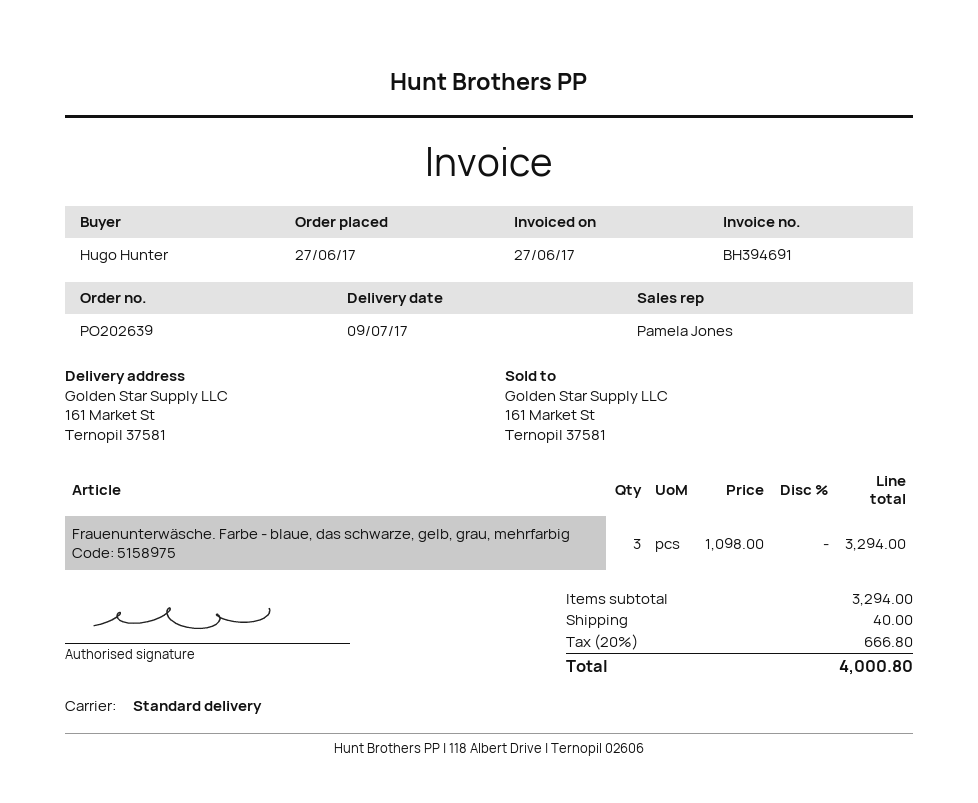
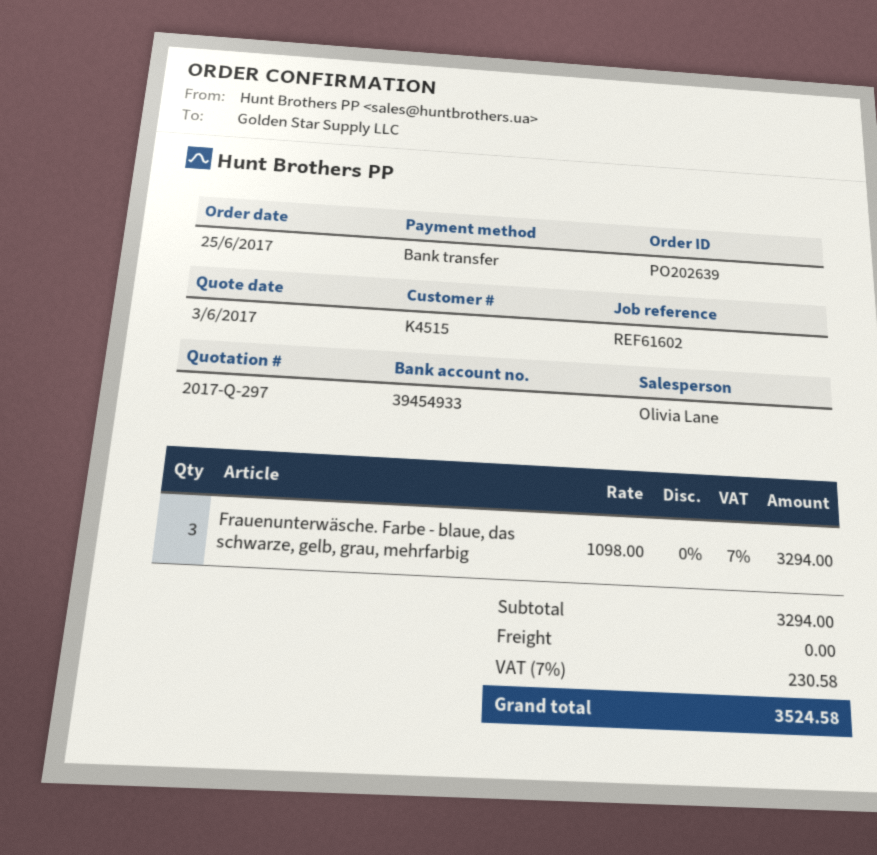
order date: 2017-06-27 -> 2017-06-25
sales rep: Pamela Jones -> Olivia Lane
shipping: 40.00 -> 0.00
tax: 20% = 666.80 -> 7% = 230.58
total: 4000.80 -> 3524.58

